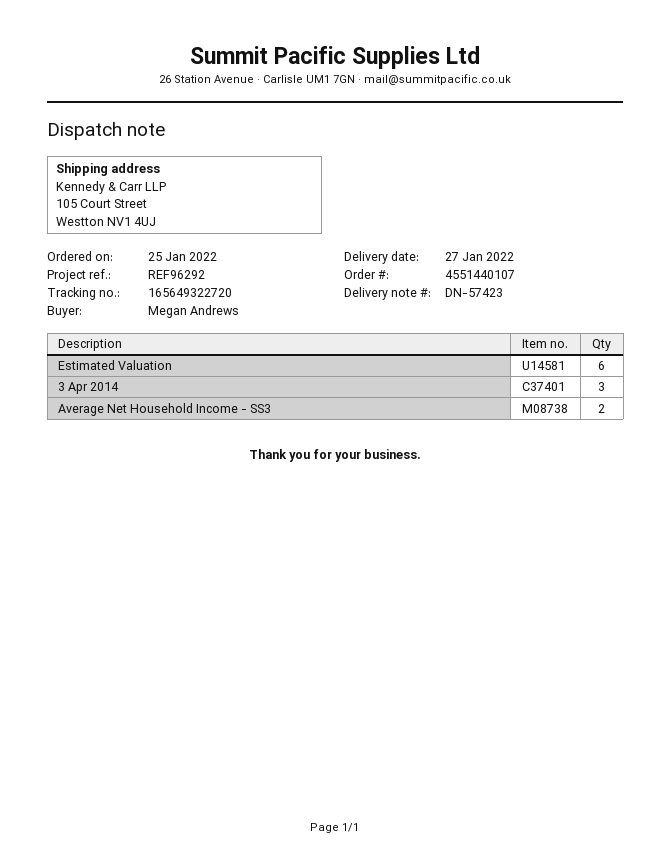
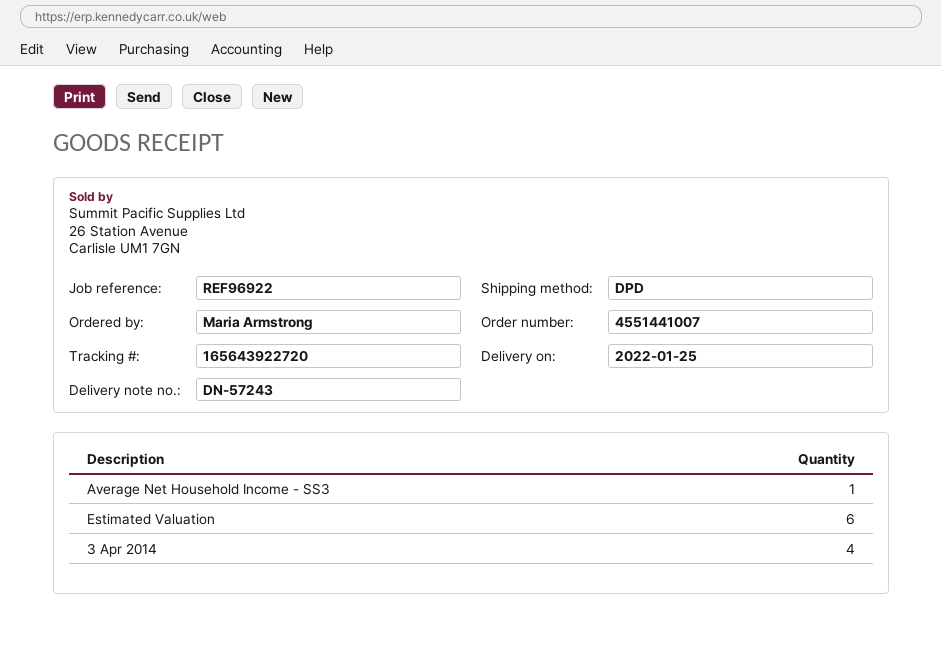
order number: 4551440107 -> 4551441007
delivery note number: DN-57423 -> DN-57243
delivery date: 2022-01-27 -> 2022-01-25
reference: REF96292 -> REF96922
ordered by: Megan Andrews -> Maria Armstrong
tracking number: 165649322720 -> 165643922720
3 Apr 2014: 3 -> 4
Average Net Household Income - SS3: 2 -> 1

